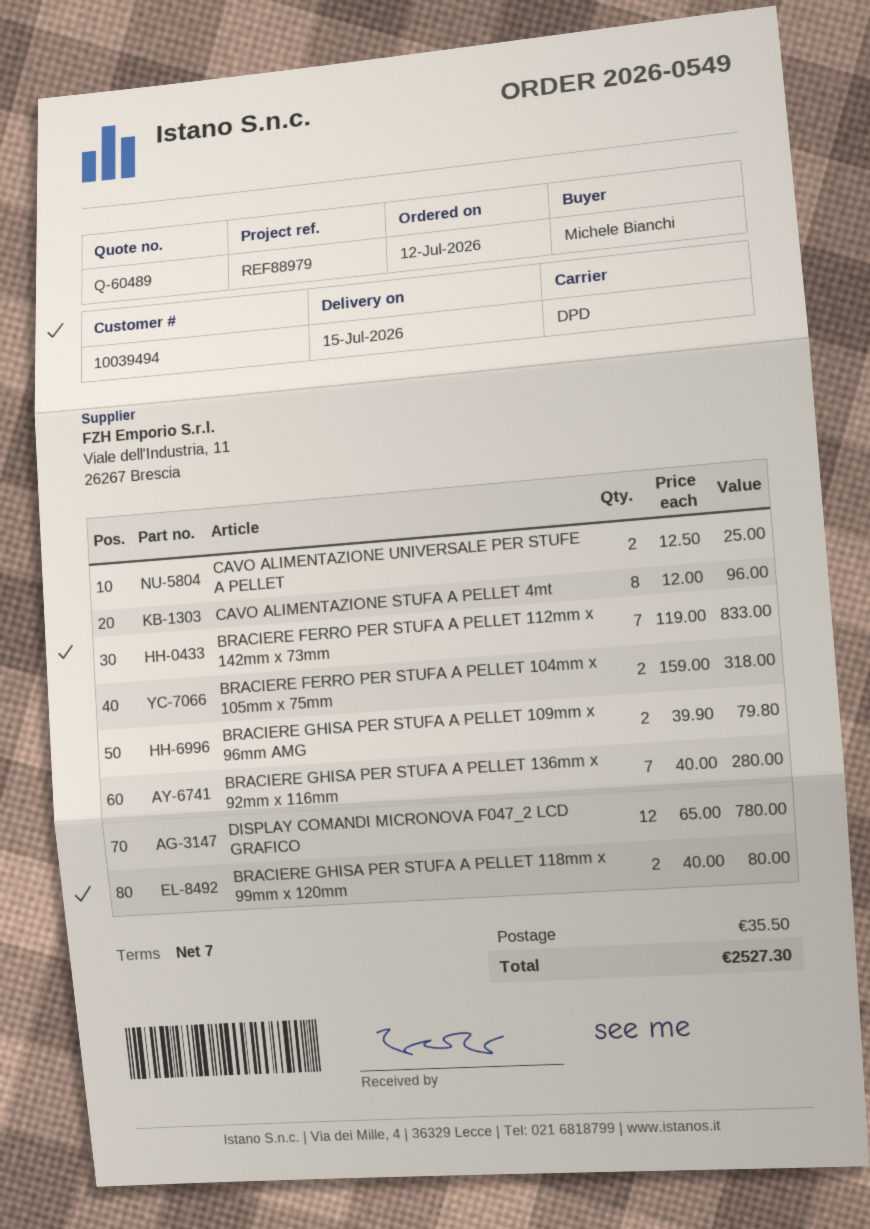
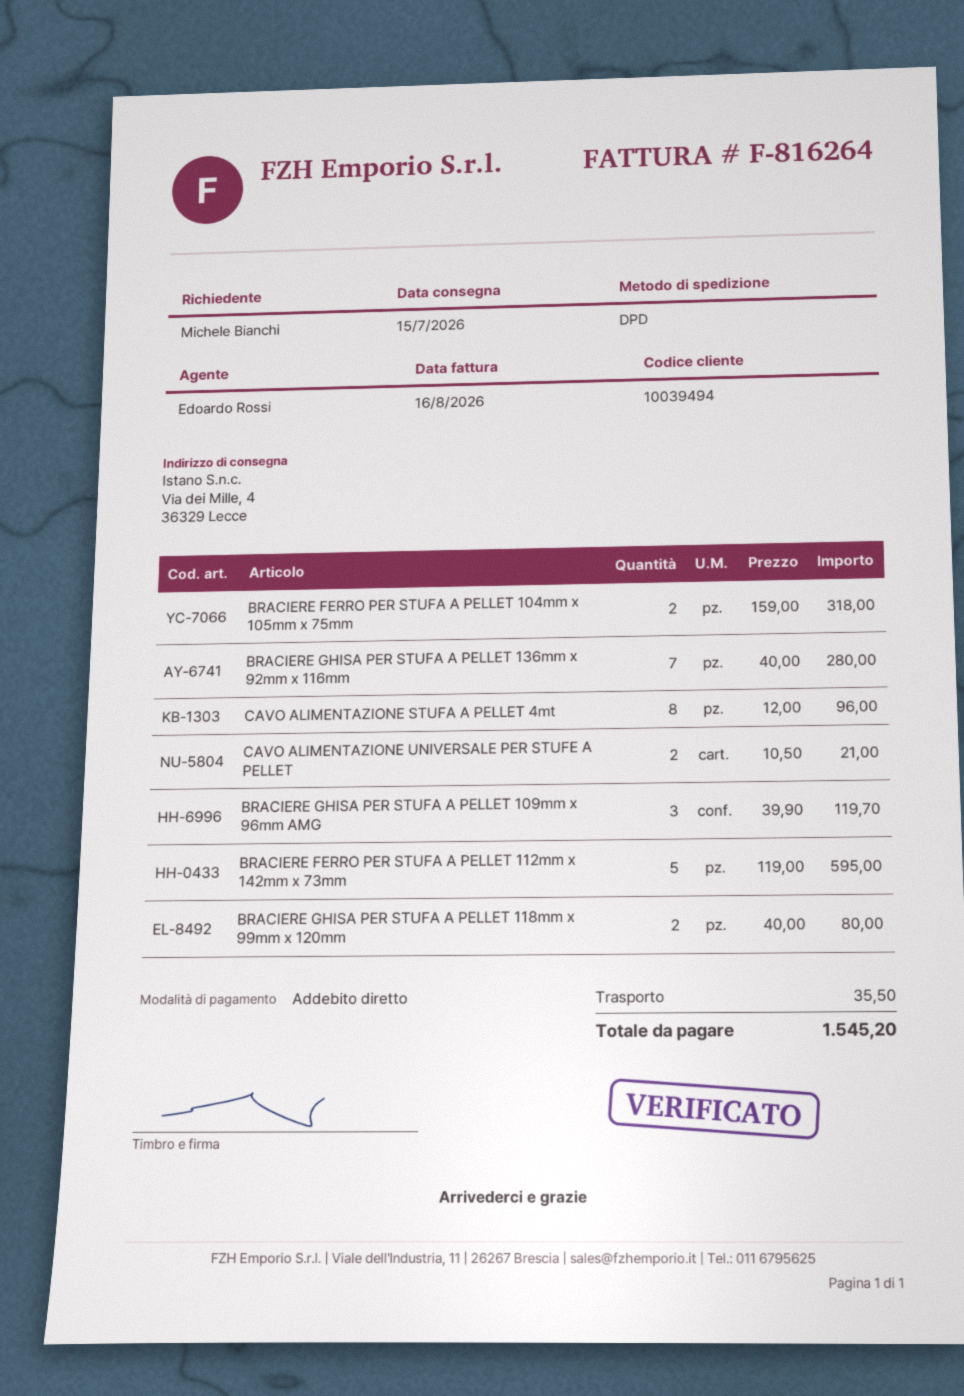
CAVO ALIMENTAZIONE UNIVERSALE PER STUFE A PELLET: 2 x 12.50 = 25.00 -> 2 x 10.50 = 21.00
BRACIERE FERRO PER STUFA A PELLET 112mm x 142mm x 73mm: 7 x 119.00 = 833.00 -> 5 x 119.00 = 595.00
BRACIERE GHISA PER STUFA A PELLET 109mm x 96mm AMG: 2 x 39.90 = 79.80 -> 3 x 39.90 = 119.70
DISPLAY COMANDI MICRONOVA F047_2 LCD GRAFICO: 12 x 65.00 = 780.00 -> none
total: 2527.30 -> 1545.20

